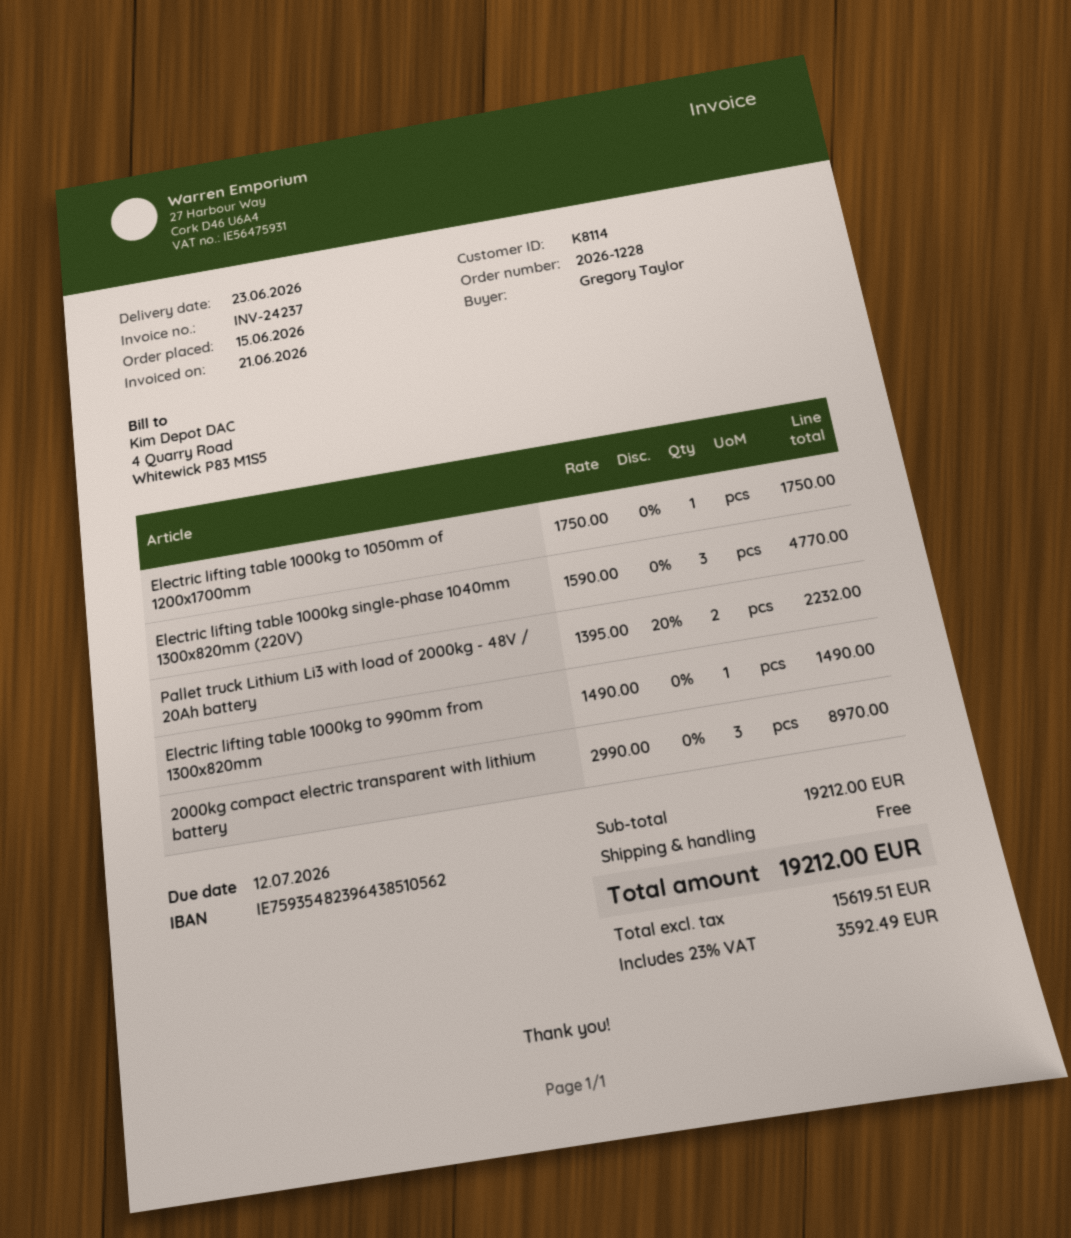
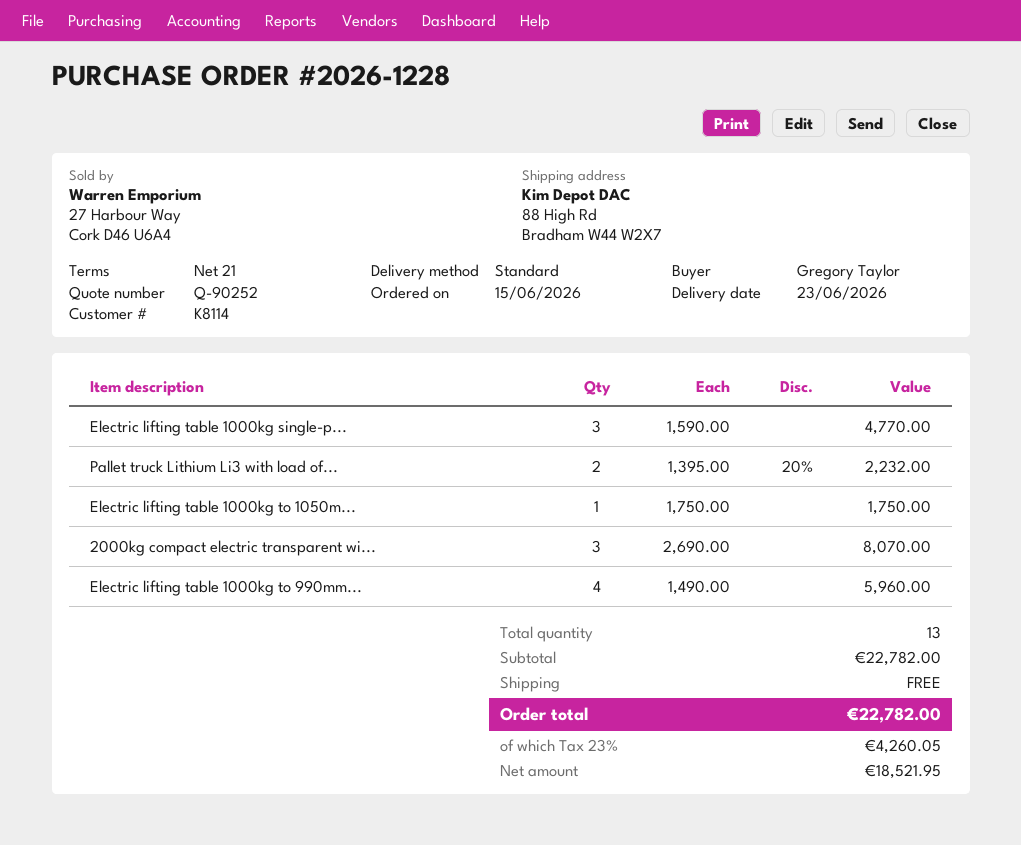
Electric lifting table 1000kg to 990mm from 1300x820mm: 1 x 1490.00 = 1490.00 -> 4 x 1490.00 = 5960.00
2000kg compact electric transparent with lithium battery: 3 x 2990.00 = 8970.00 -> 3 x 2690.00 = 8070.00
subtotal: 19212.00 -> 22782.00
net: 15619.51 -> 18521.95
tax: 23% = 3592.49 -> 23% = 4260.05
total: 19212.00 -> 22782.00

